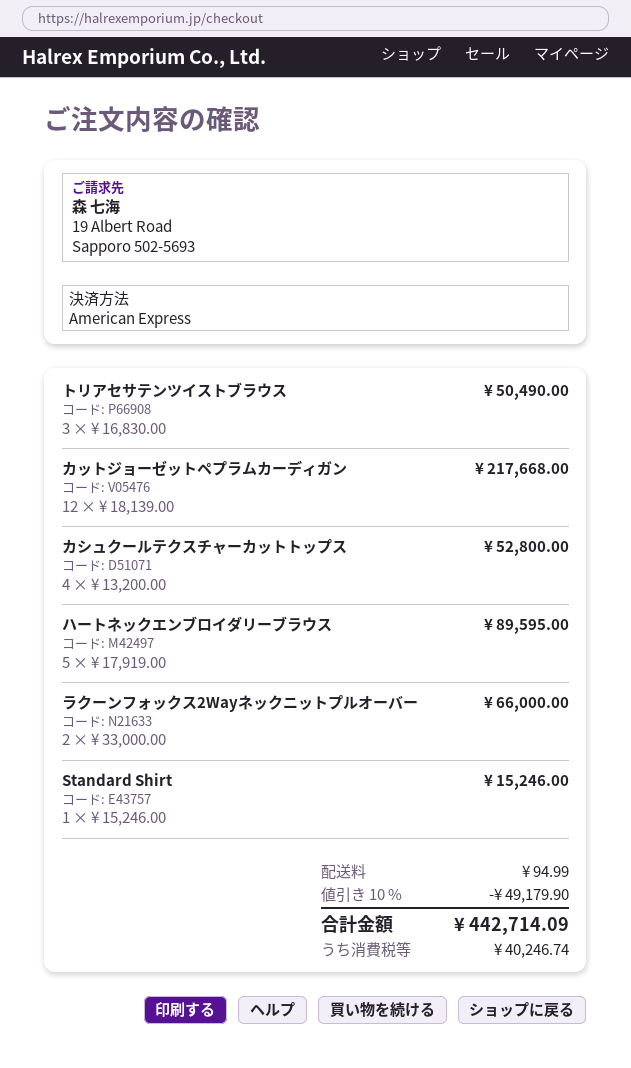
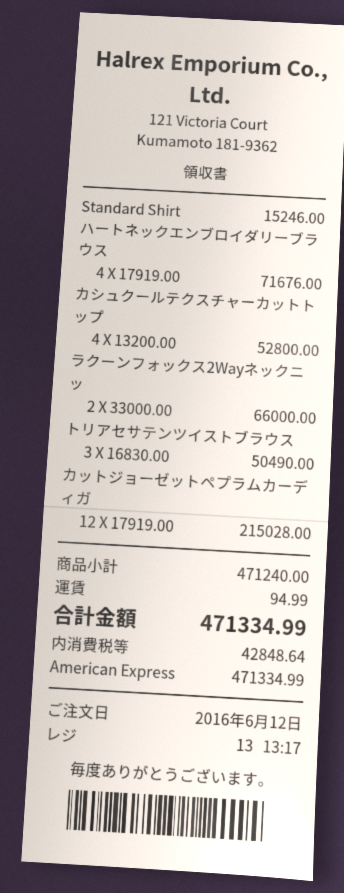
カットジョーゼットペプラムカーディガン: 12 x 18139.00 = 217668.00 -> 12 x 17919.00 = 215028.00
ハートネックエンブロイダリーブラウス: 5 x 17919.00 = 89595.00 -> 4 x 17919.00 = 71676.00
discount: 10% = 49179.90 -> none
tax: 40246.74 -> 42848.64
total: 442714.09 -> 471334.99

